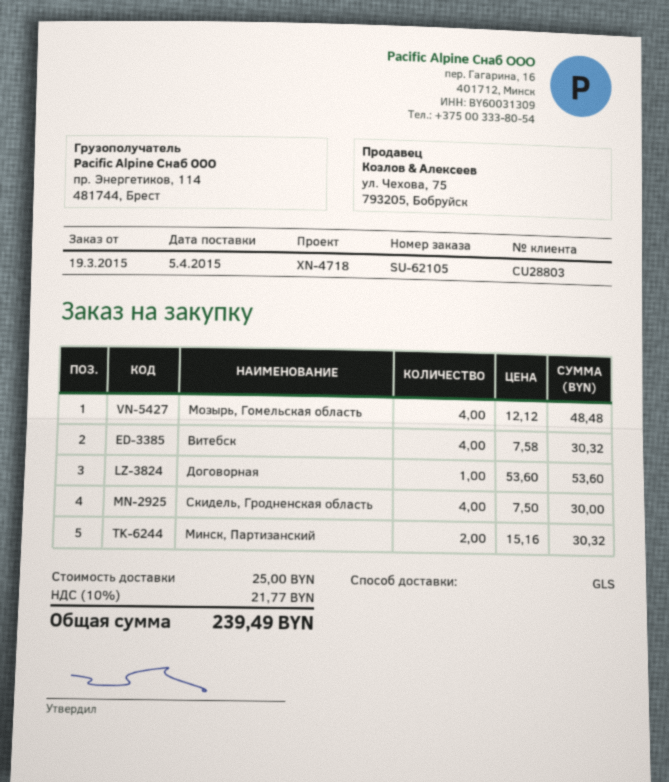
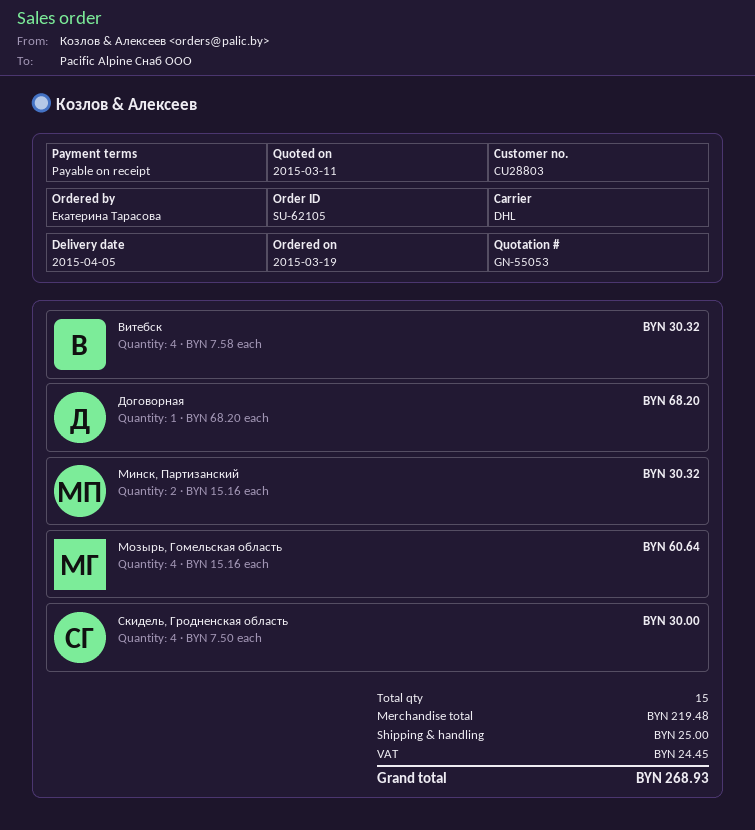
shipping method: GLS -> DHL
Мозырь, Гомельская область: 4 x 12.12 = 48.48 -> 4 x 15.16 = 60.64
Договорная: 1 x 53.60 = 53.60 -> 1 x 68.20 = 68.20
tax: 21.77 -> 24.45
total: 239.49 -> 268.93

